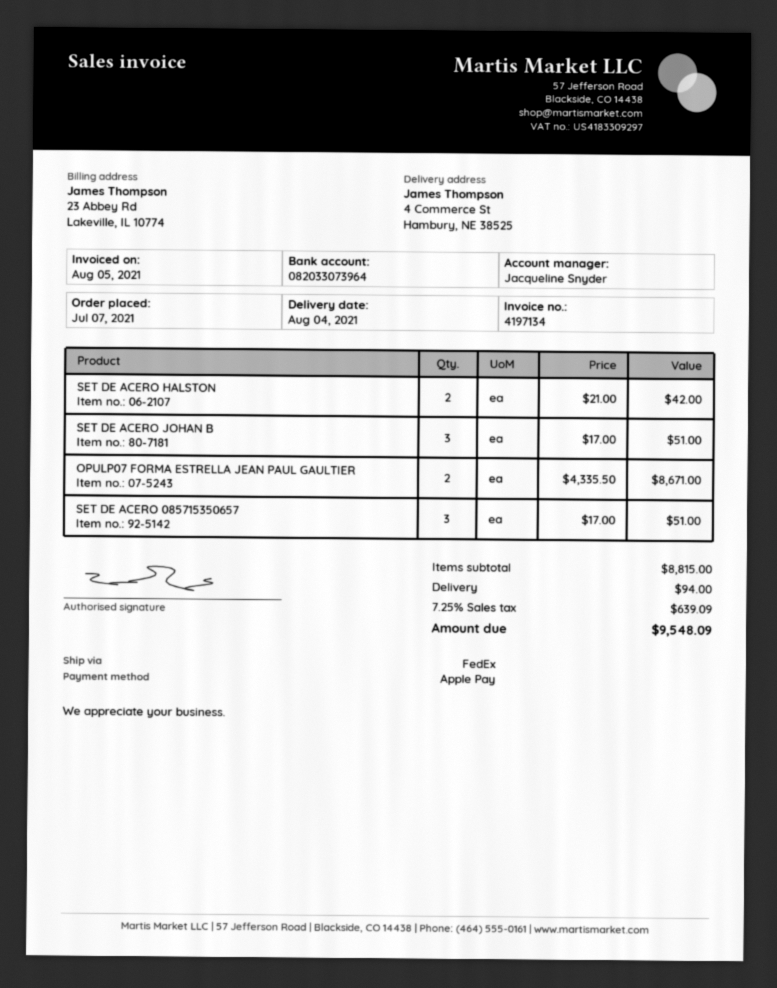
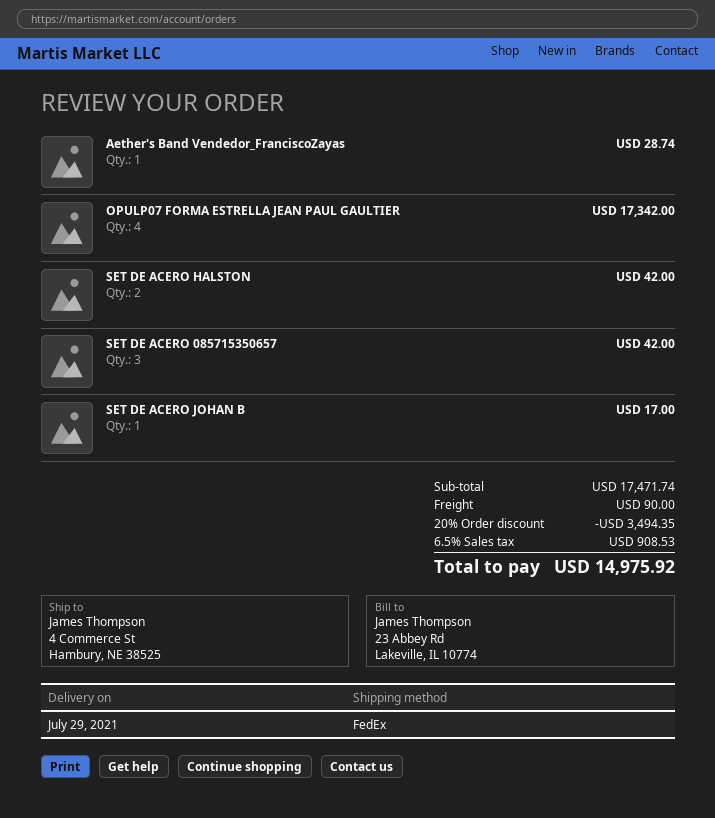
delivery date: 2021-08-04 -> 2021-07-29
SET DE ACERO JOHAN B: 3 for 51.00 -> 1 for 17.00
OPULP07 FORMA ESTRELLA JEAN PAUL GAULTIER: 2 for 8671.00 -> 4 for 17342.00
SET DE ACERO 085715350657: 3 for 51.00 -> 3 for 42.00
Aether's Band Vendedor_FranciscoZayas: none -> 1 for 28.74
subtotal: 8815.00 -> 17471.74
discount: none -> 20% = 3494.35
shipping: 94.00 -> 90.00
tax: 7.25% = 639.09 -> 6.5% = 908.53
total: 9548.09 -> 14975.92

